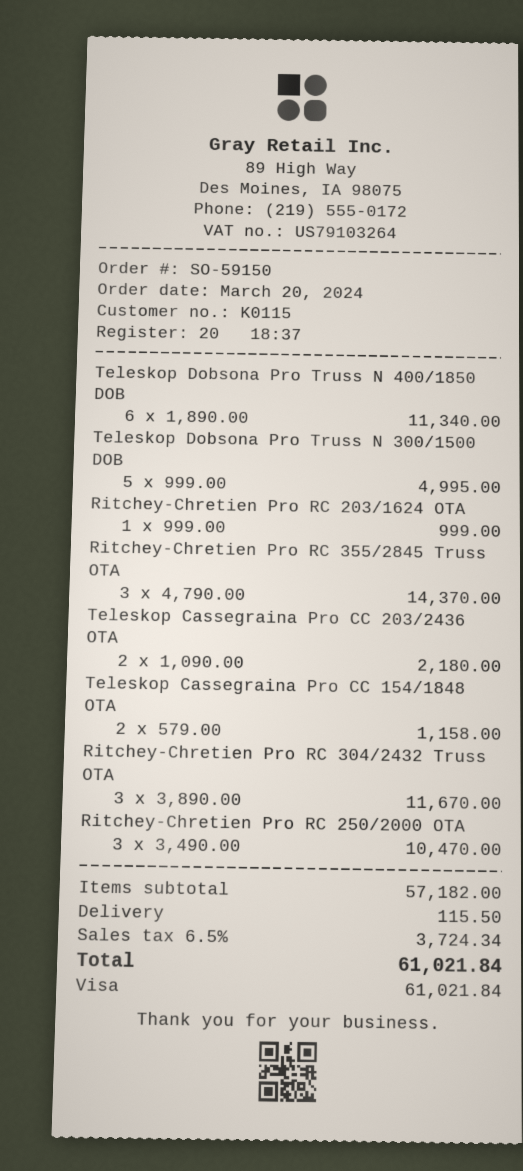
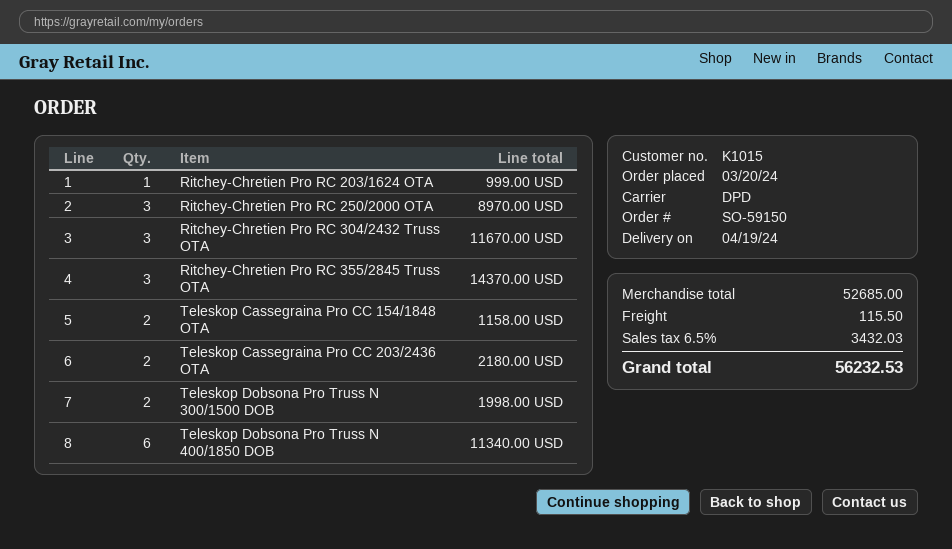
customer number: K0115 -> K1015
Teleskop Dobsona Pro Truss N 300/1500 DOB: 5 for 4995.00 -> 2 for 1998.00
Ritchey-Chretien Pro RC 250/2000 OTA: 3 for 10470.00 -> 3 for 8970.00
subtotal: 57182.00 -> 52685.00
tax: 6.5% = 3724.34 -> 6.5% = 3432.03
total: 61021.84 -> 56232.53

